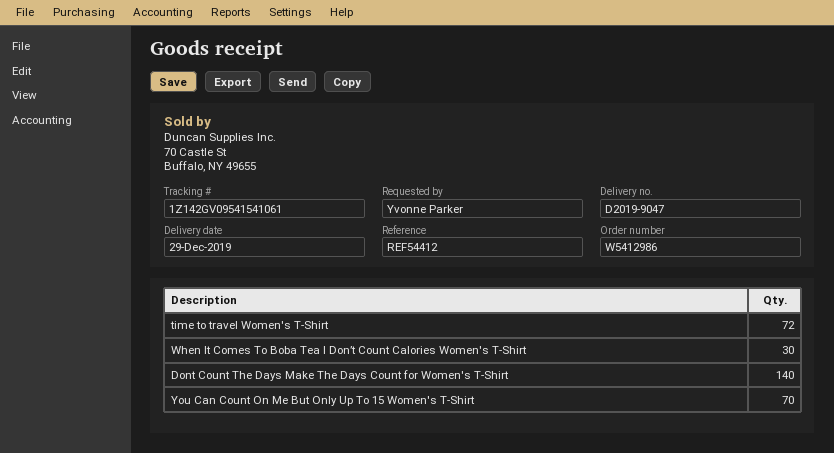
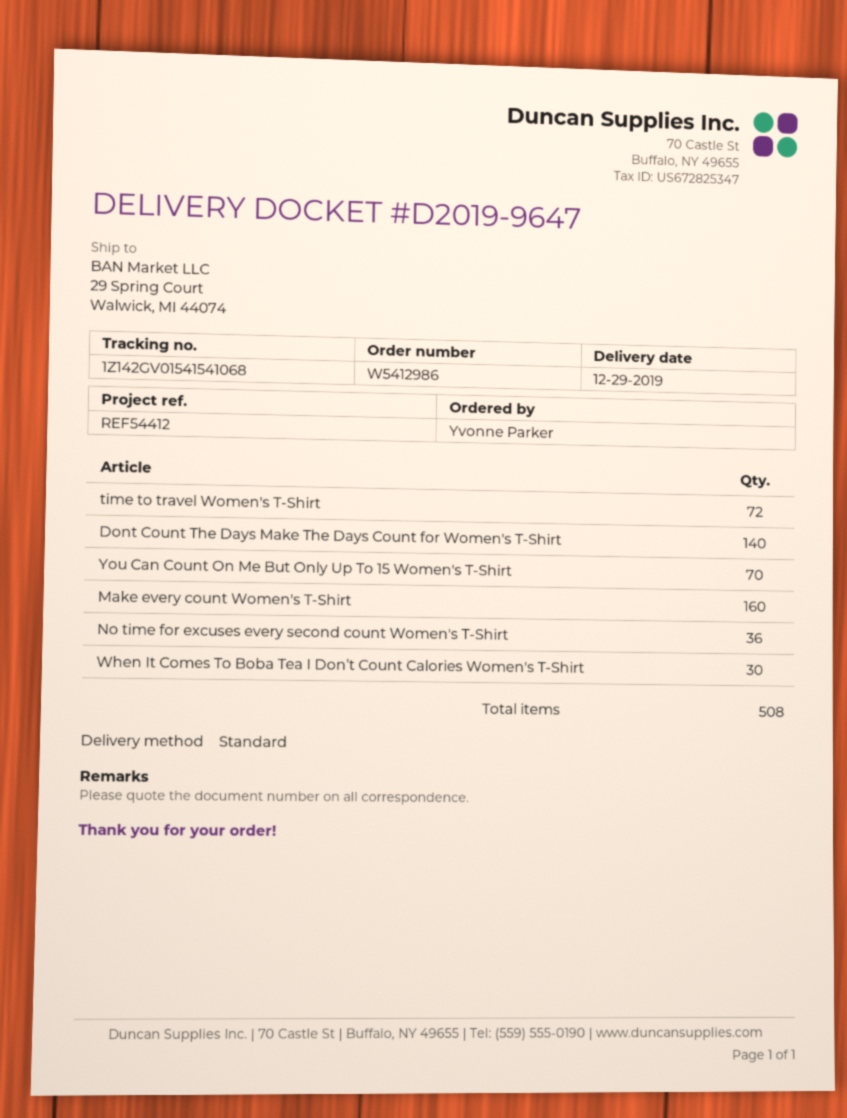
delivery note number: D2019-9047 -> D2019-9647
tracking number: 1Z142GV09541541061 -> 1Z142GV01541541068
Make every count Women's T-Shirt: none -> 160
No time for excuses every second count Women's T-Shirt: none -> 36

